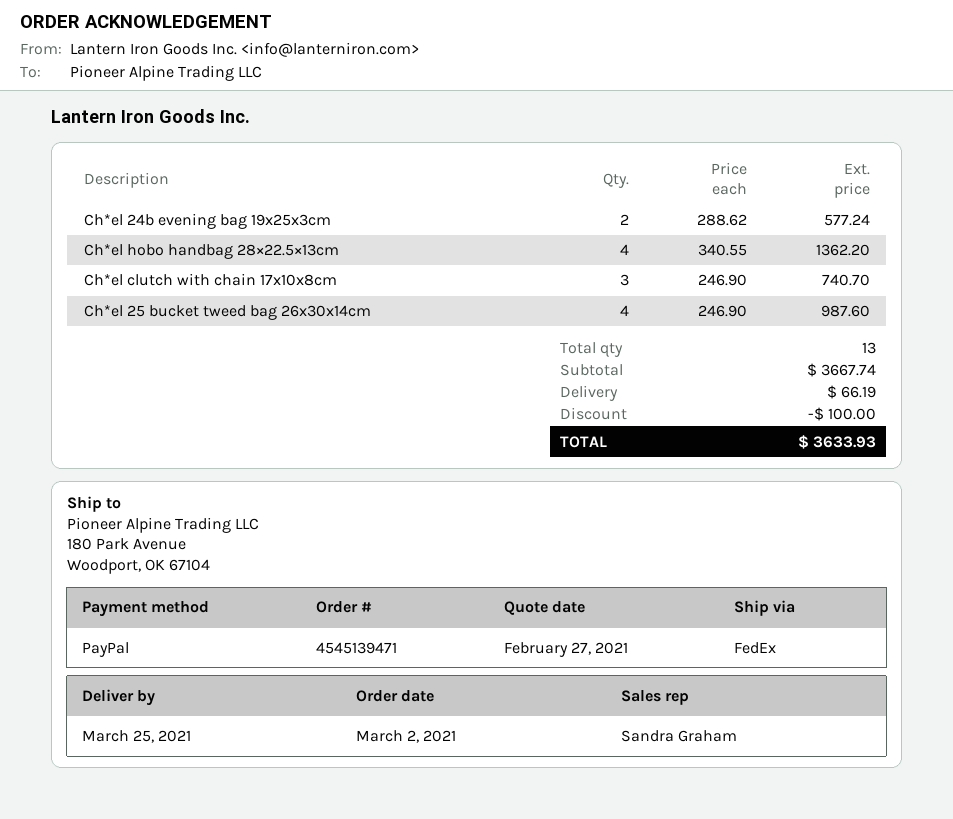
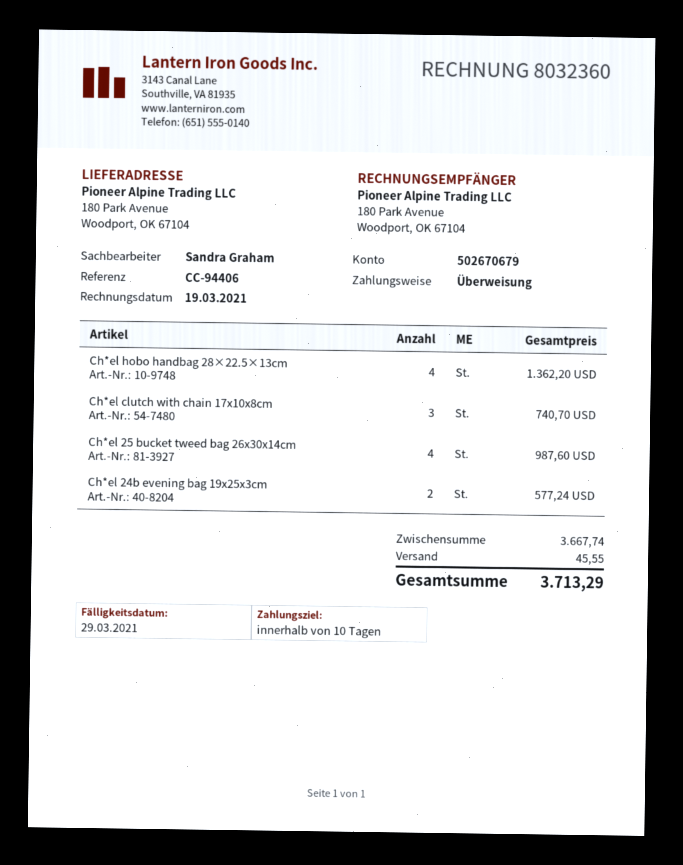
payment method: PayPal -> bank transfer
discount: 100.00 -> none
shipping: 66.19 -> 45.55
total: 3633.93 -> 3713.29

